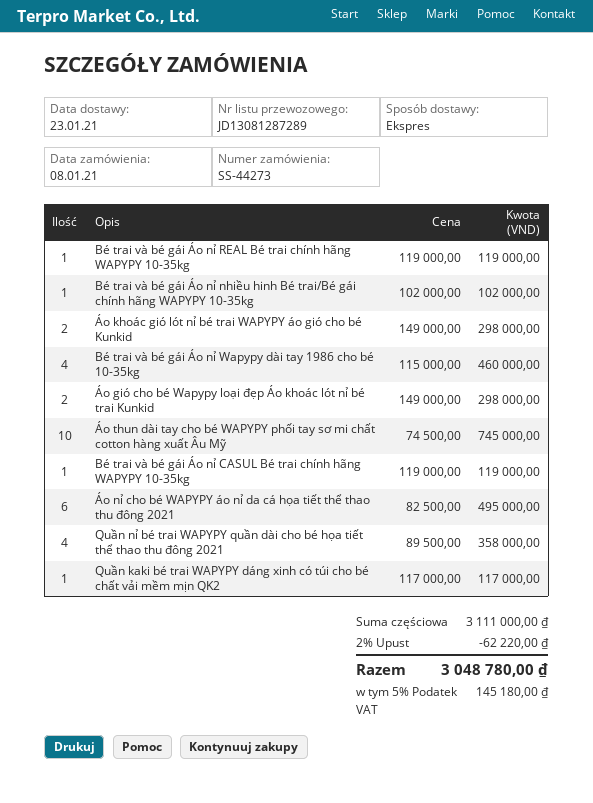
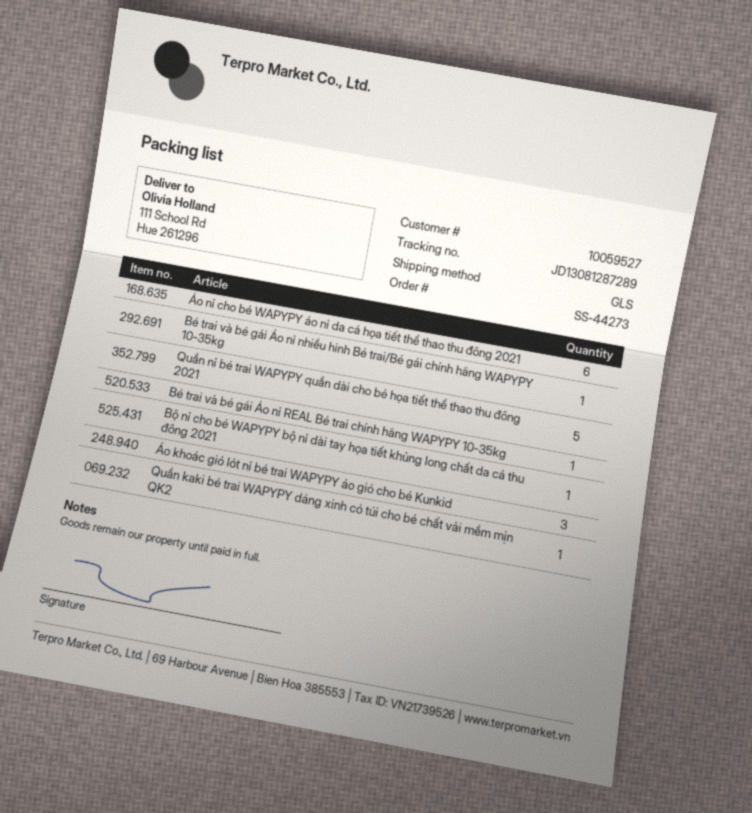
shipping method: express -> GLS
Áo khoác gió lót nỉ bé trai WAPYPY áo gió cho bé Kunkid: 2 -> 3
Bé trai và bé gái Áo nỉ Wapypy dài tay 1986 cho bé 10-35kg: 4 -> none
Áo gió cho bé Wapypy loại đẹp Áo khoác lót nỉ bé trai Kunkid: 2 -> none
Áo thun dài tay cho bé WAPYPY phối tay sơ mi chất cotton hàng xuất Âu Mỹ: 10 -> none
Bé trai và bé gái Áo nỉ CASUL Bé trai chính hãng WAPYPY 10-35kg: 1 -> none
Quần nỉ bé trai WAPYPY quần dài cho bé họa tiết thể thao thu đông 2021: 4 -> 5
Bộ nỉ cho bé WAPYPY bộ nỉ dài tay họa tiết khủng long chất da cá thu đông 2021: none -> 1

